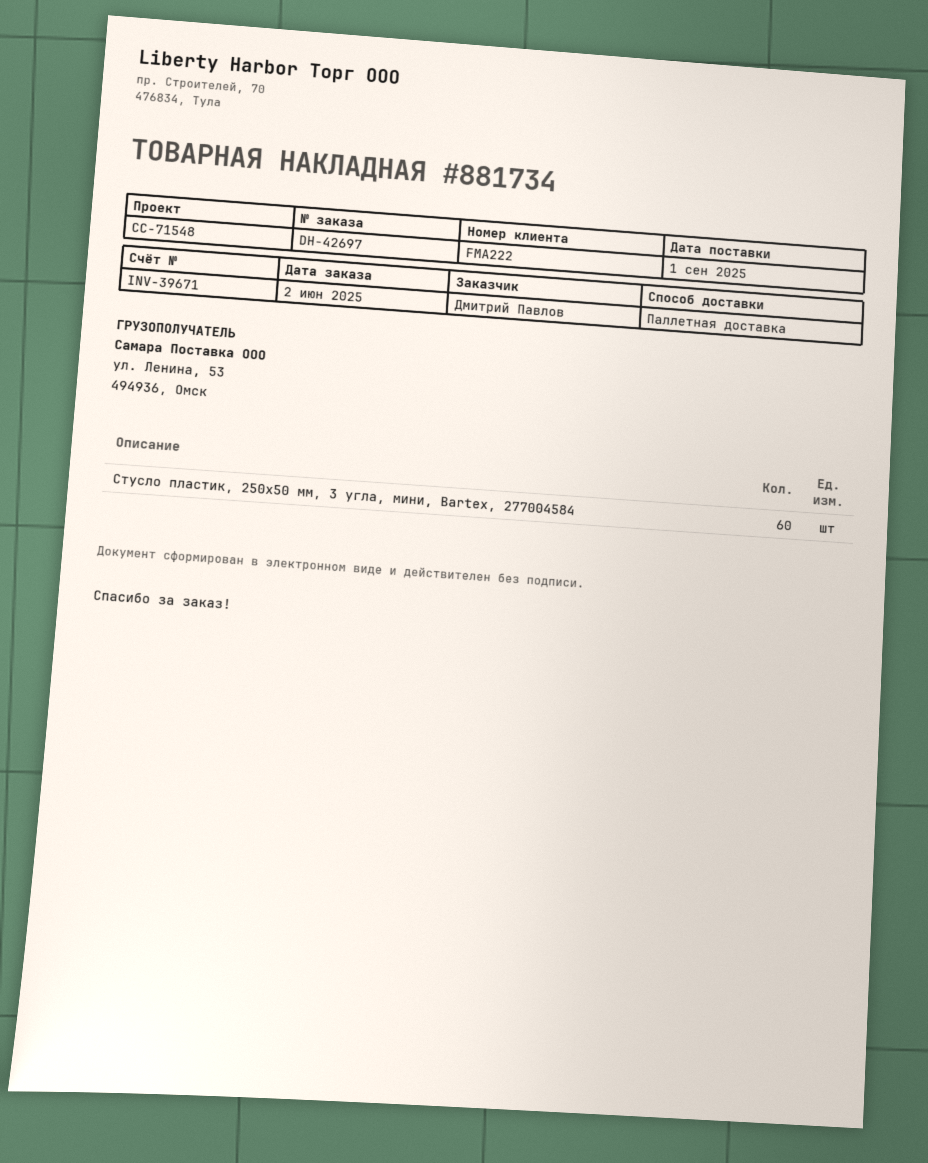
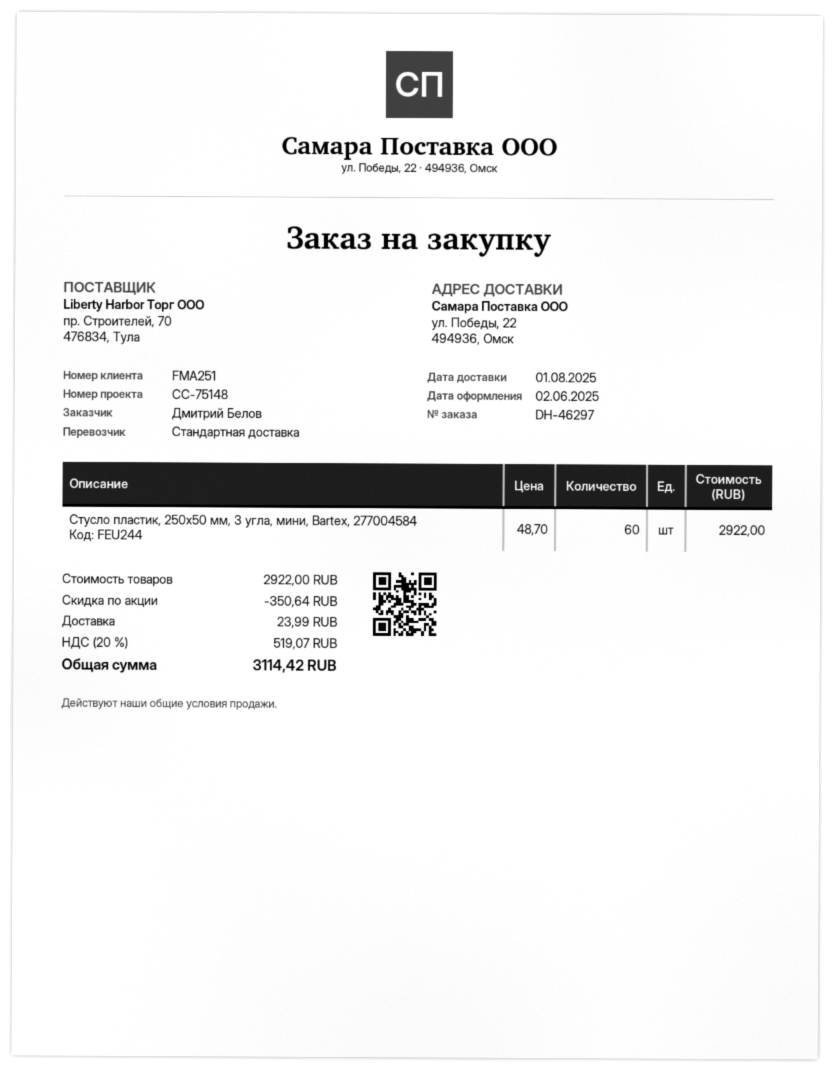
order number: DH-42697 -> DH-46297
delivery date: 2025-09-01 -> 2025-08-01
customer number: FMA222 -> FMA251
reference: CC-71548 -> CC-75148
ordered by: Дмитрий Павлов -> Дмитрий Белов
shipping method: pallet freight -> standard
ship to: ул. Ленина, 53, 494936, Омск -> ул. Победы, 22, 494936, Омск

